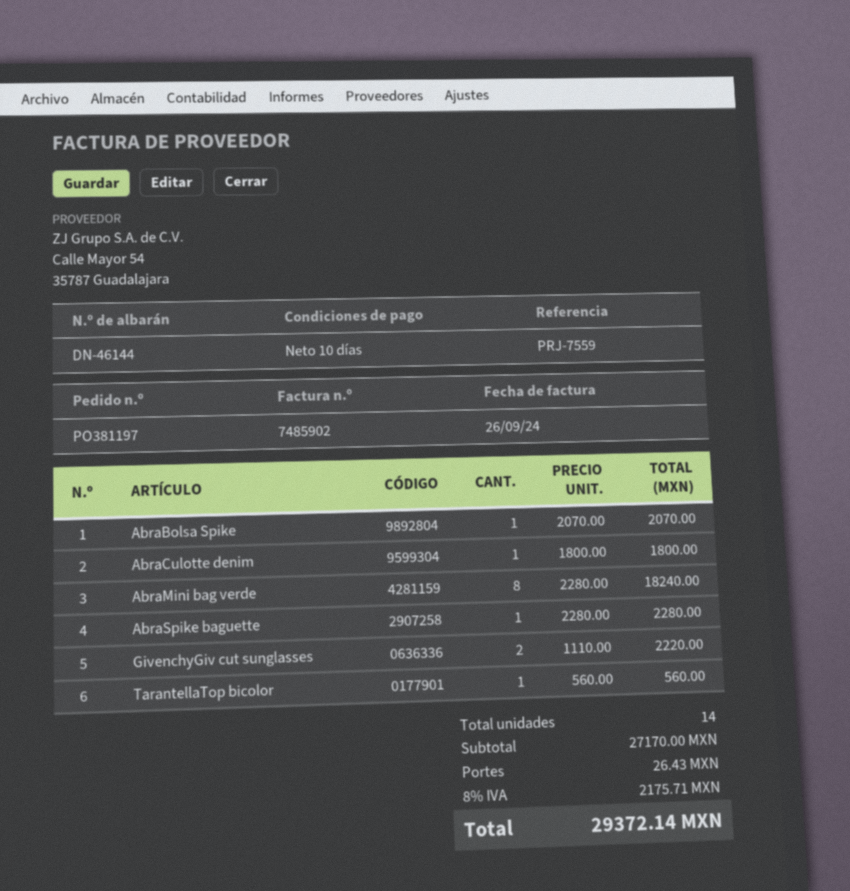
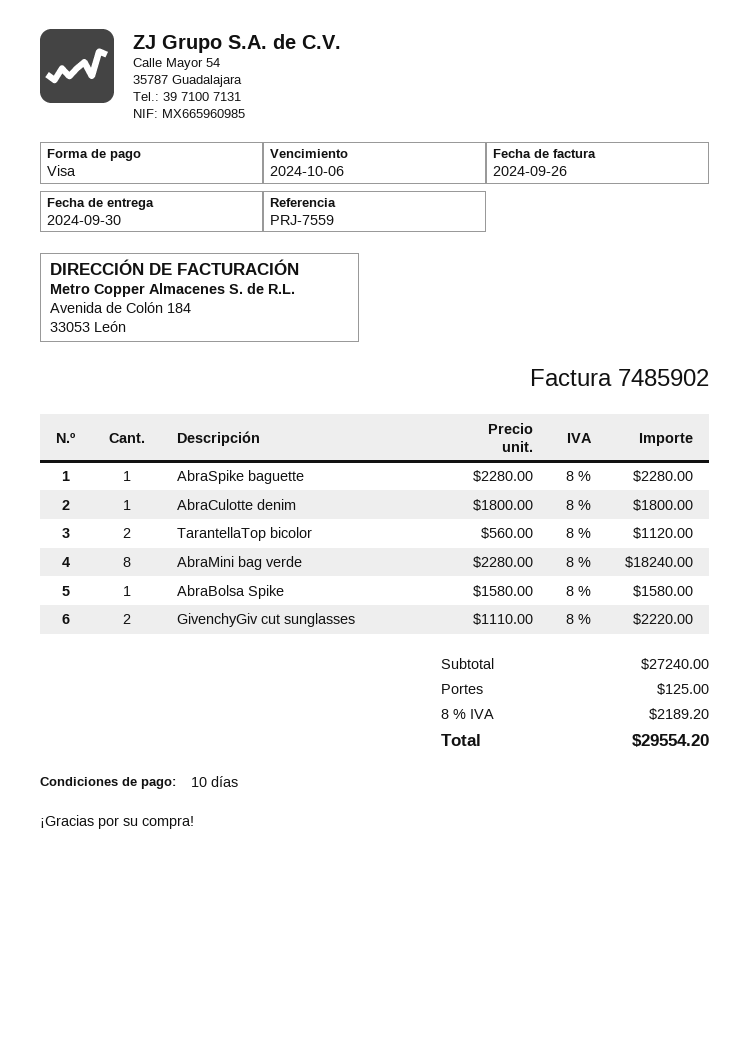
AbraBolsa Spike: 1 x 2070.00 = 2070.00 -> 1 x 1580.00 = 1580.00
TarantellaTop bicolor: 1 x 560.00 = 560.00 -> 2 x 560.00 = 1120.00
subtotal: 27170.00 -> 27240.00
shipping: 26.43 -> 125.00
tax: 8% = 2175.71 -> 8% = 2189.20
total: 29372.14 -> 29554.20

